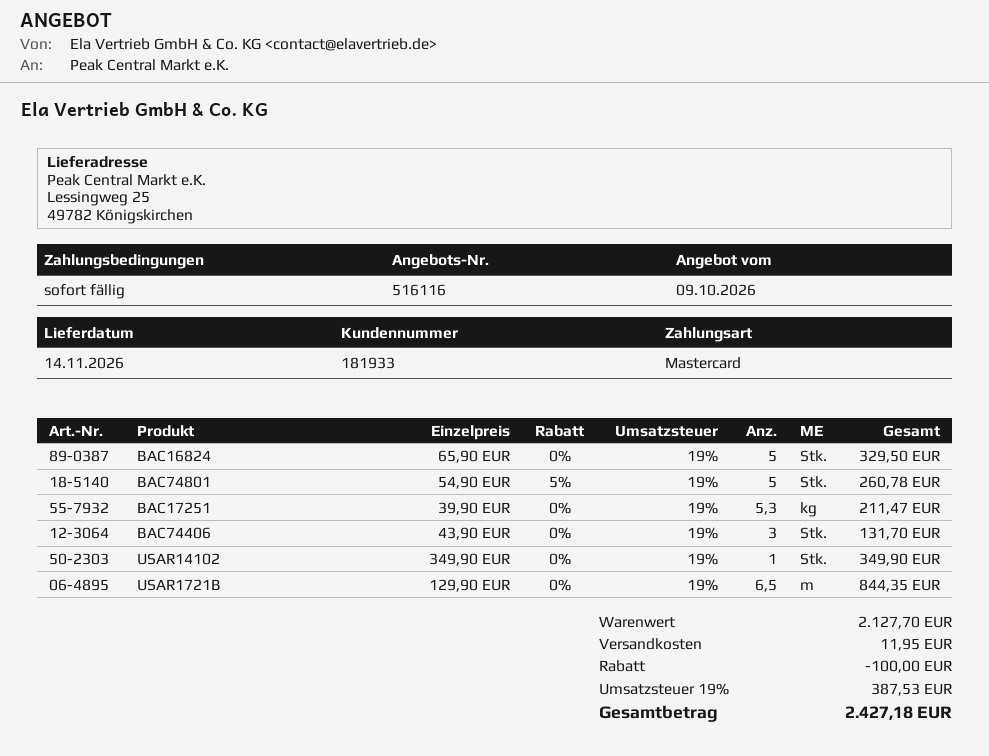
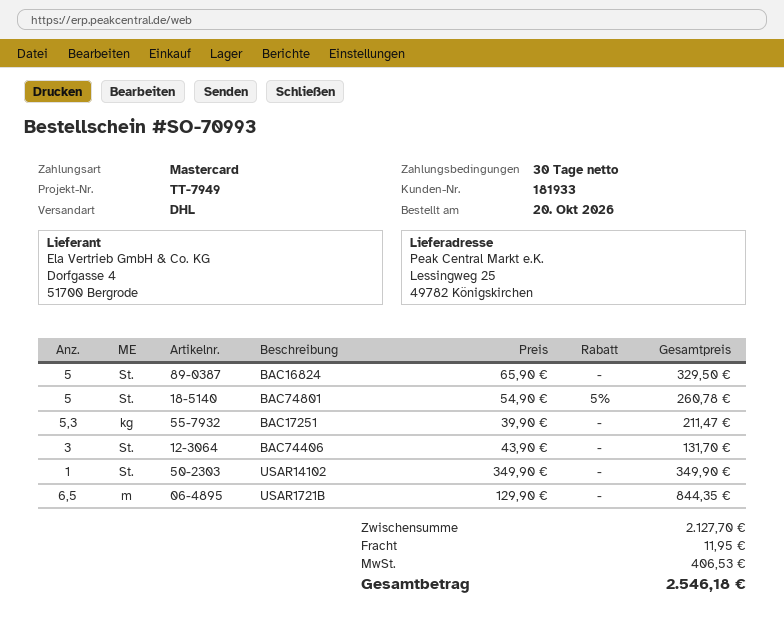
payment terms: on receipt -> 30 days
discount: 100.00 -> none
tax: 387.53 -> 406.53
total: 2427.18 -> 2546.18

